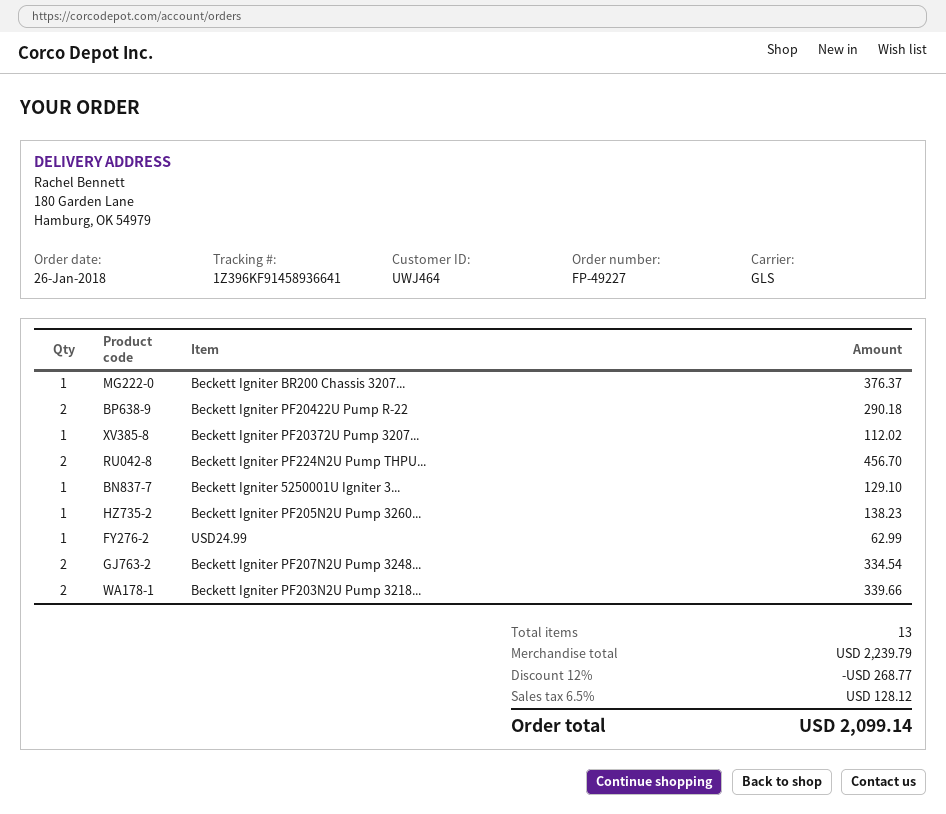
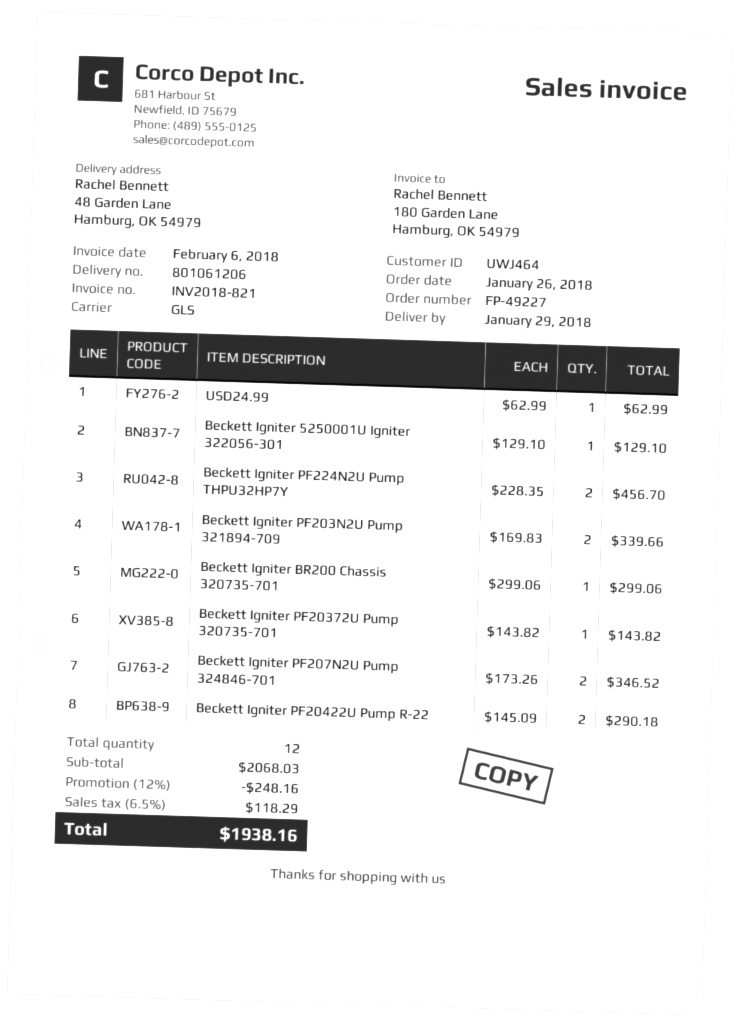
ship to: 180 Garden Lane, Hamburg, OK 54979 -> 48 Garden Lane, Hamburg, OK 54979
Beckett Igniter BR200 Chassis 3207...: 1 for 376.37 -> 1 for 299.06
Beckett Igniter PF20372U Pump 3207...: 1 for 112.02 -> 1 for 143.82
Beckett Igniter PF205N2U Pump 3260...: 1 for 138.23 -> none
Beckett Igniter PF207N2U Pump 3248...: 2 for 334.54 -> 2 for 346.52
total quantity: 13 -> 12
subtotal: 2239.79 -> 2068.03
discount: 12% = 268.77 -> 12% = 248.16
tax: 6.5% = 128.12 -> 6.5% = 118.29
total: 2099.14 -> 1938.16

